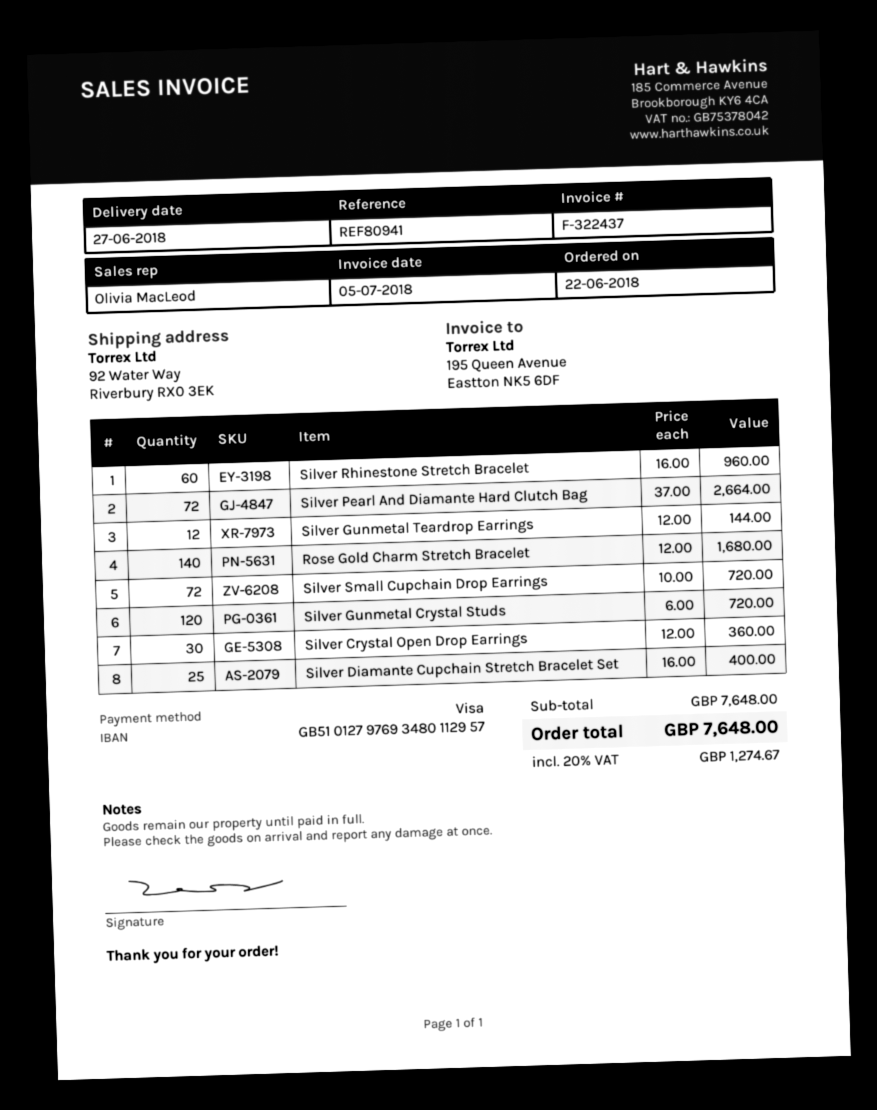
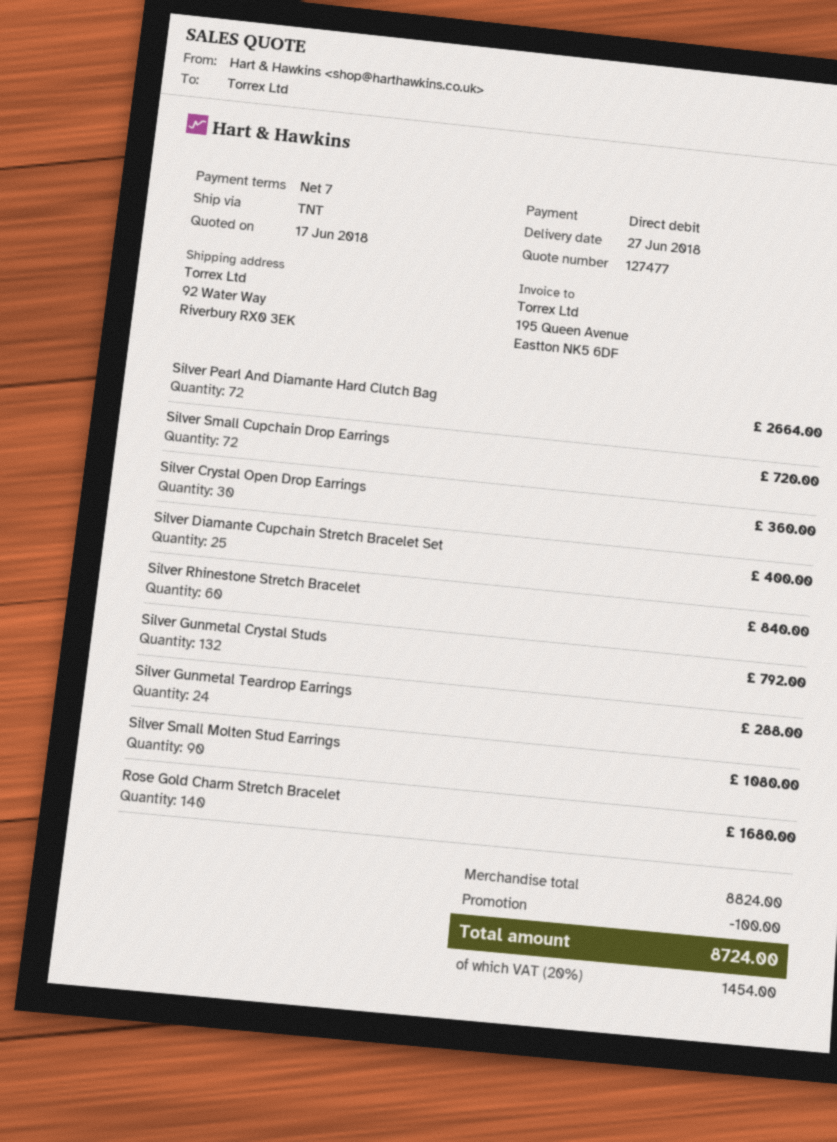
payment method: Visa -> direct debit
Silver Rhinestone Stretch Bracelet: 60 for 960.00 -> 60 for 840.00
Silver Gunmetal Teardrop Earrings: 12 for 144.00 -> 24 for 288.00
Silver Gunmetal Crystal Studs: 120 for 720.00 -> 132 for 792.00
Silver Small Molten Stud Earrings: none -> 90 for 1080.00
subtotal: 7648.00 -> 8824.00
discount: none -> 100.00
tax: 20% = 1274.67 -> 20% = 1454.00
total: 7648.00 -> 8724.00

